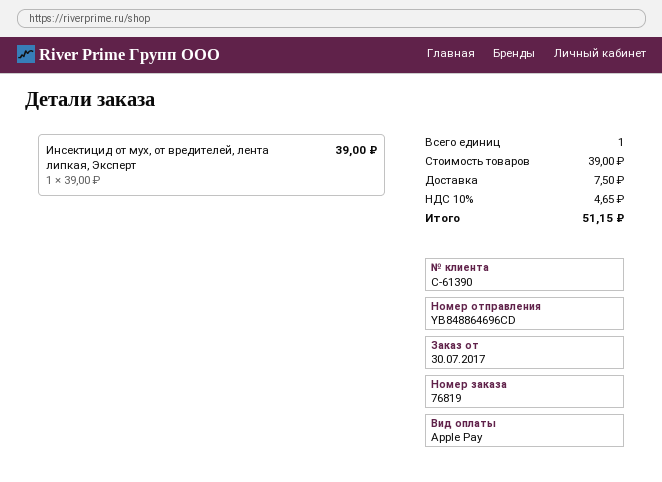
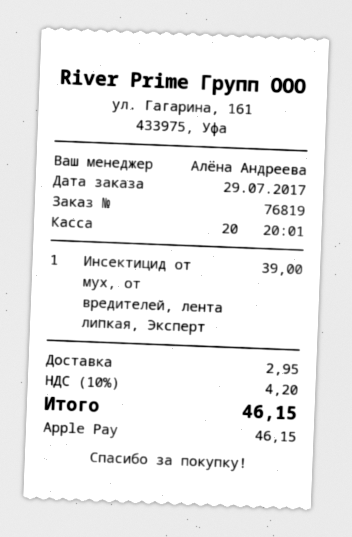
order date: 2017-07-30 -> 2017-07-29
shipping: 7.50 -> 2.95
tax: 10% = 4.65 -> 10% = 4.20
total: 51.15 -> 46.15

